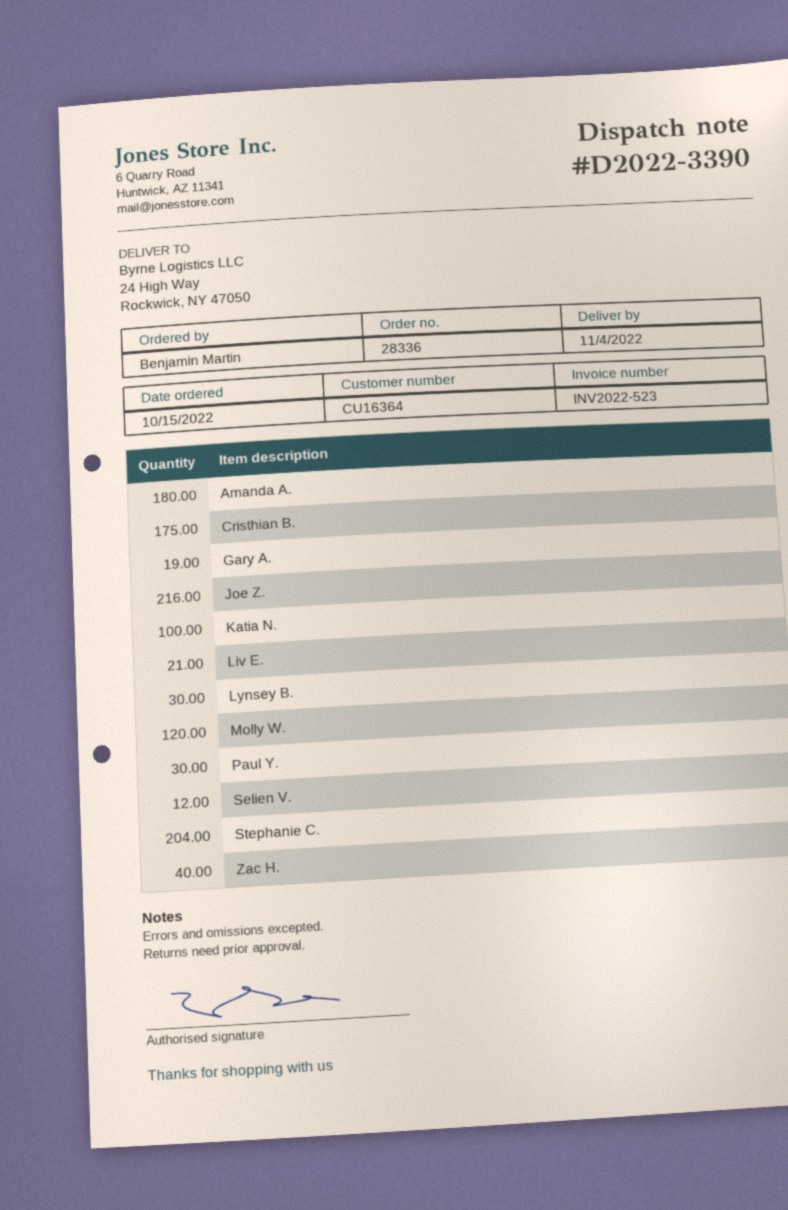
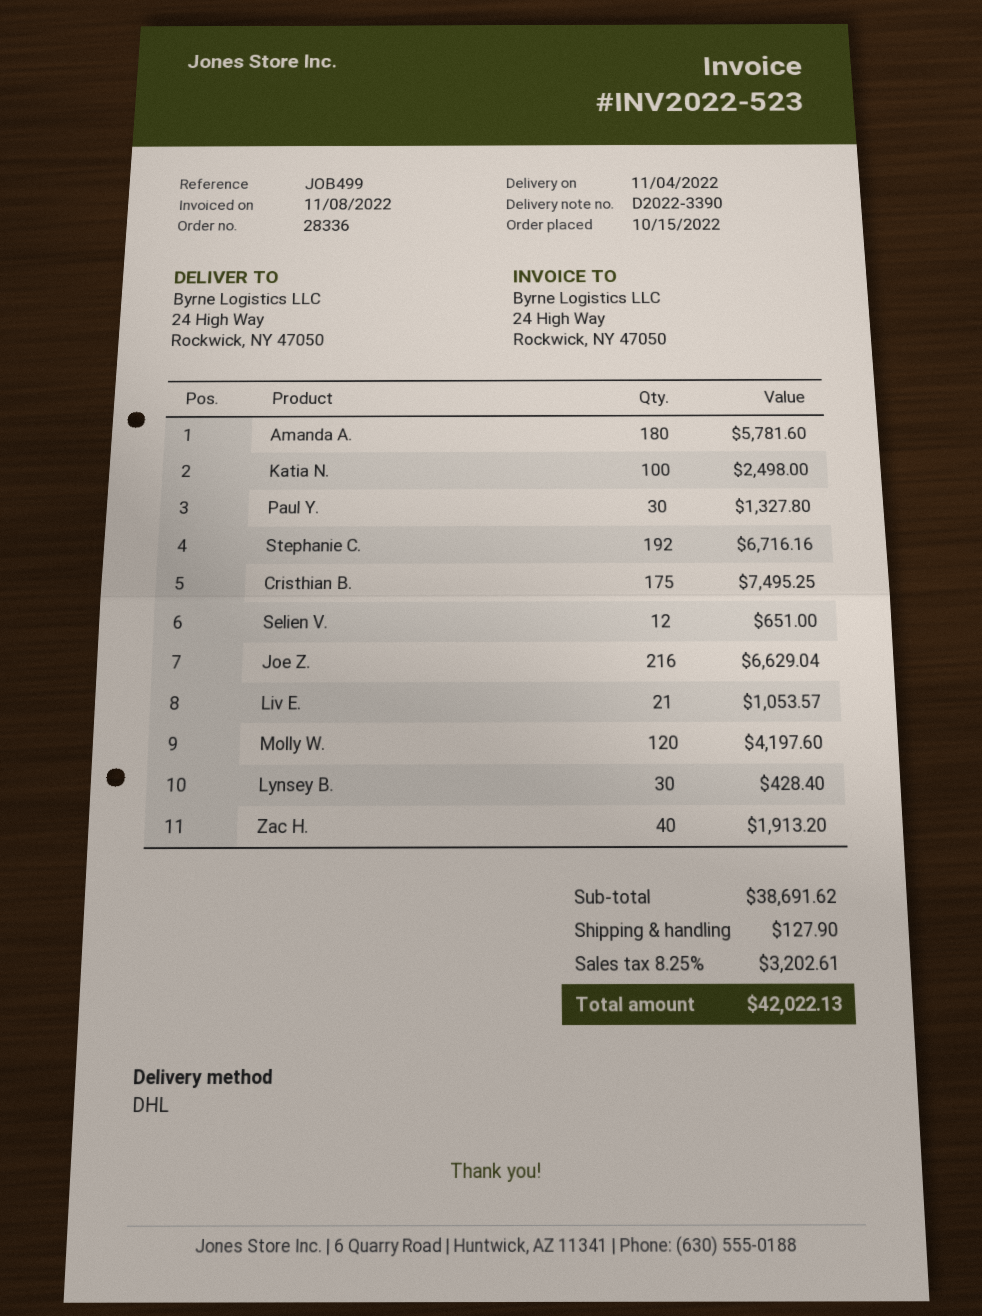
Gary A.: 19 -> none
Stephanie C.: 204 -> 192

